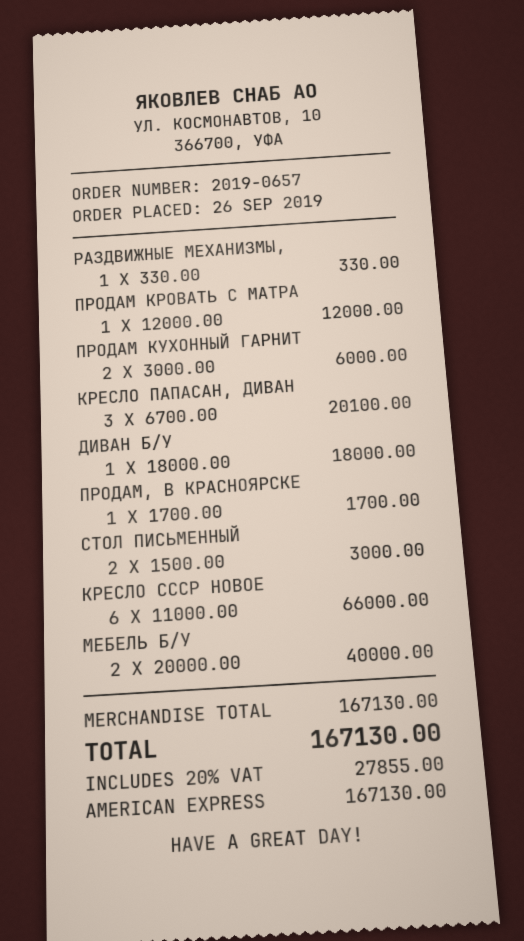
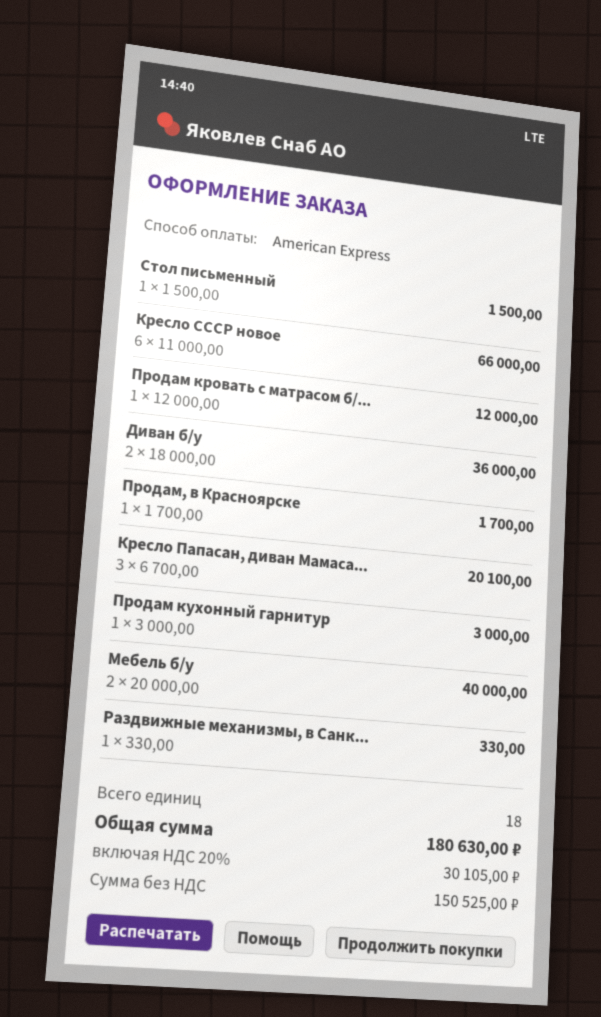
ПРОДАМ КУХОННЫЙ ГАРНИТ: 2 x 3000.00 = 6000.00 -> 1 x 3000.00 = 3000.00
ДИВАН Б/У: 1 x 18000.00 = 18000.00 -> 2 x 18000.00 = 36000.00
СТОЛ ПИСЬМЕННЫЙ: 2 x 1500.00 = 3000.00 -> 1 x 1500.00 = 1500.00
tax: 20% = 27855.00 -> 20% = 30105.00
total: 167130.00 -> 180630.00

